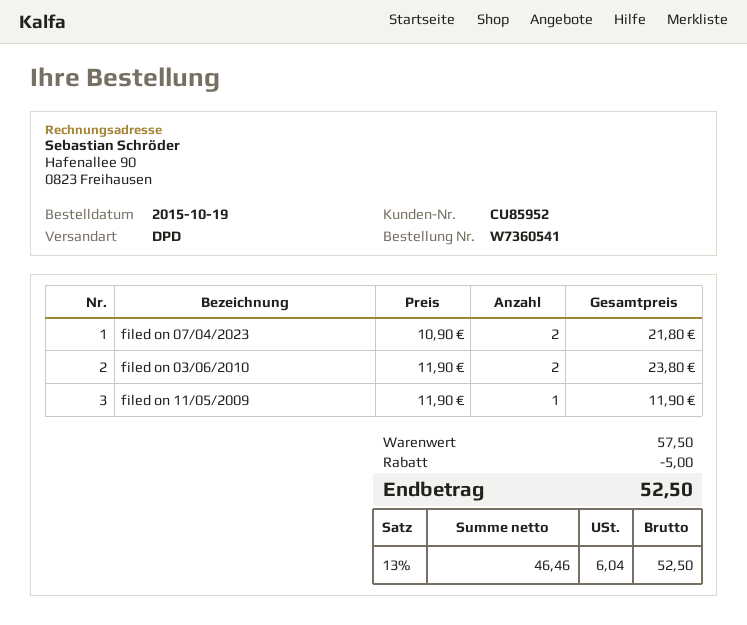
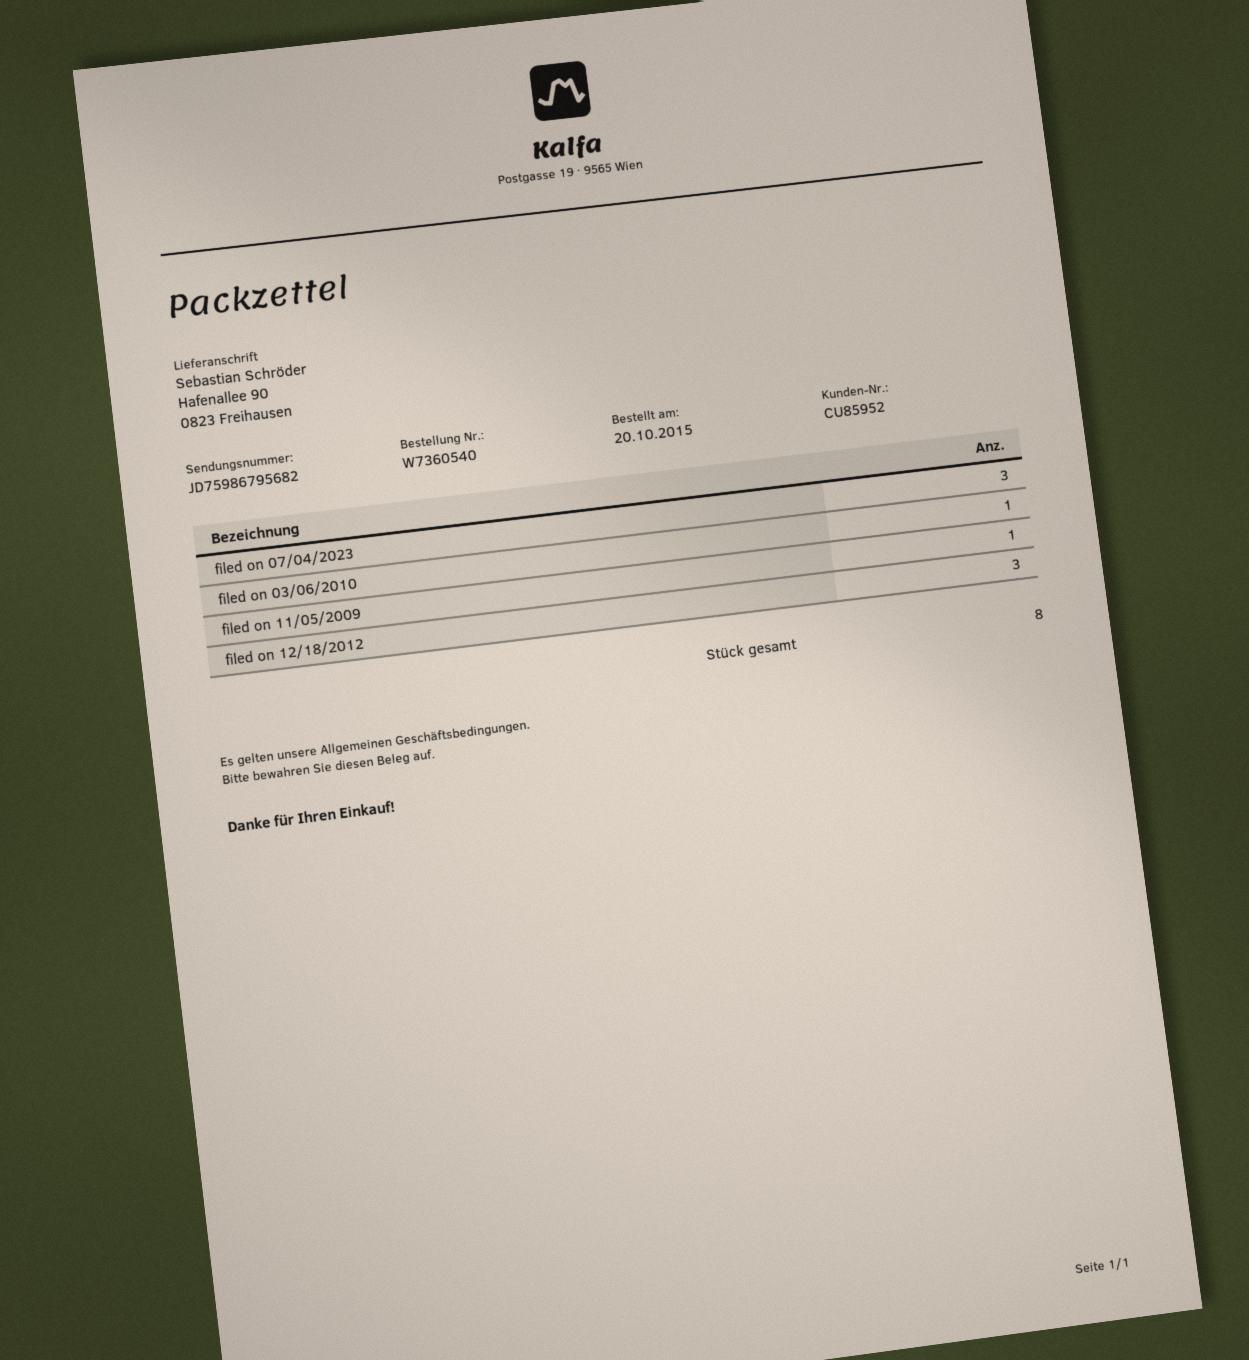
order number: W7360541 -> W7360540
order date: 2015-10-19 -> 2015-10-20
filed on 07/04/2023: 2 -> 3
filed on 03/06/2010: 2 -> 1
filed on 12/18/2012: none -> 3

